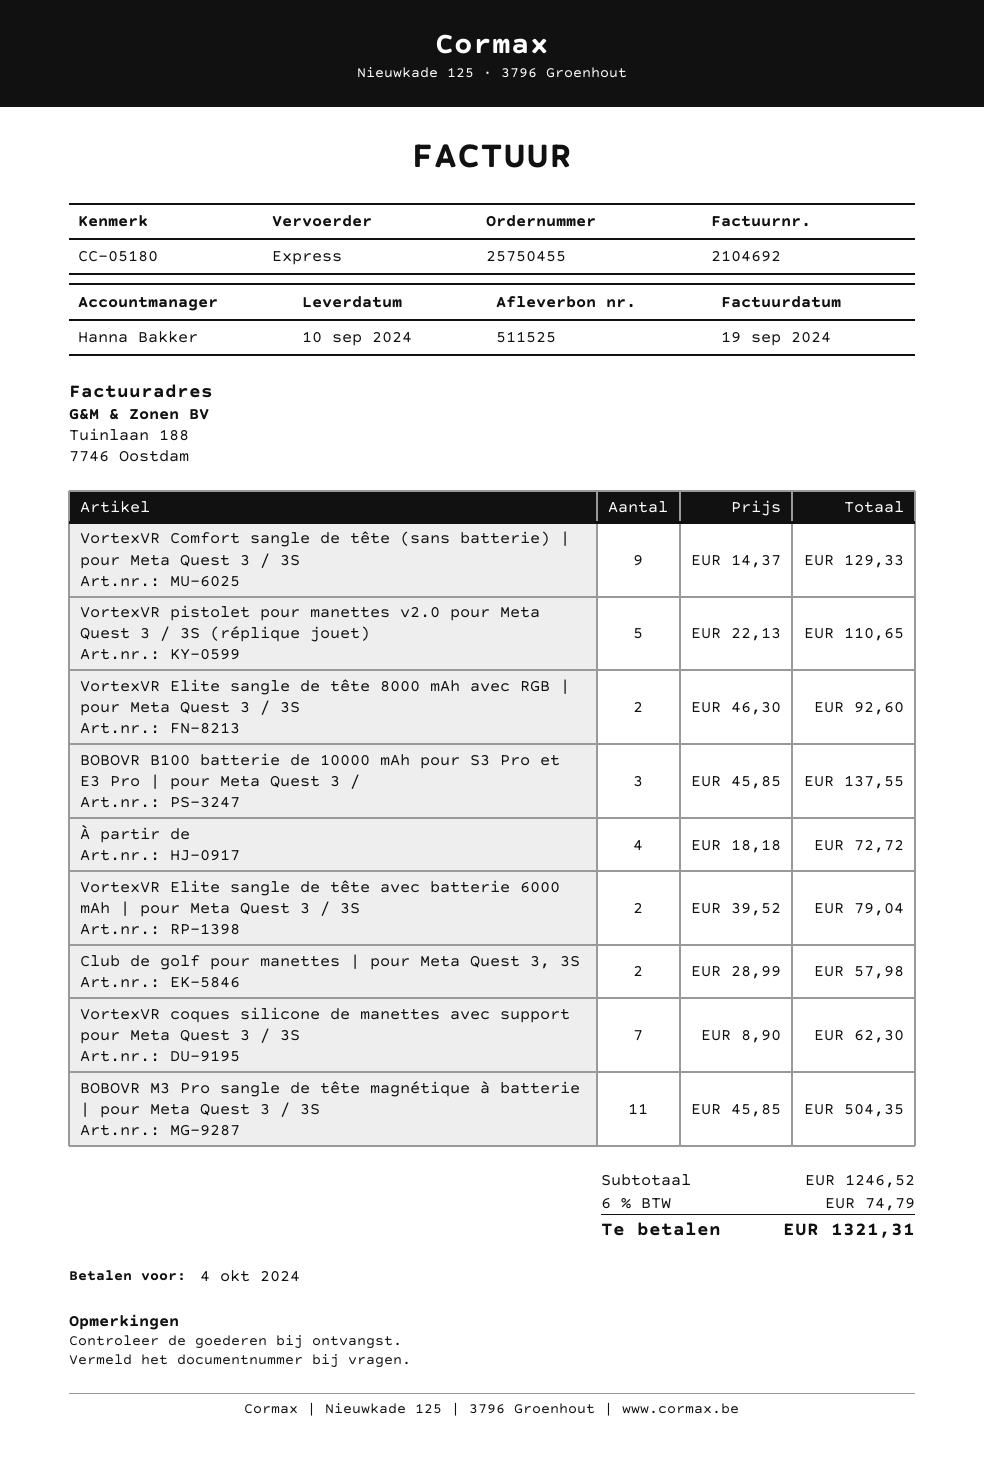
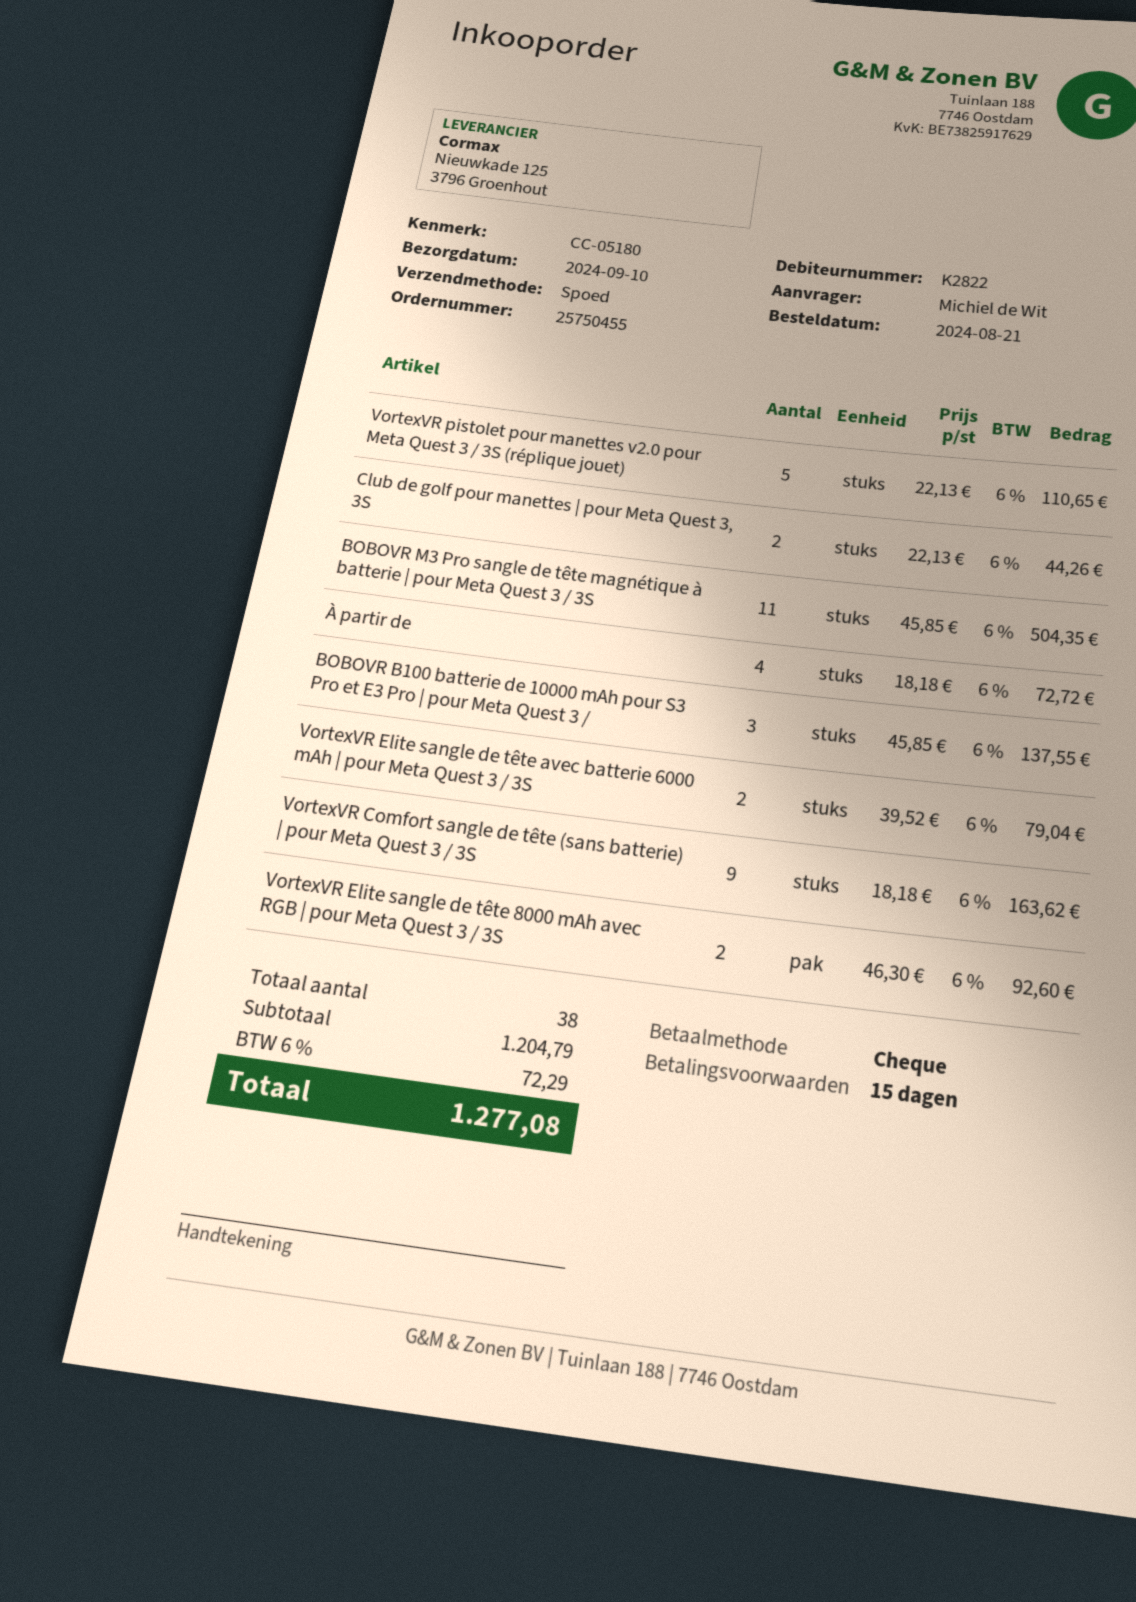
VortexVR Comfort sangle de tête (sans batterie) | pour Meta Quest 3 / 3S: 9 x 14.37 = 129.33 -> 9 x 18.18 = 163.62
Club de golf pour manettes | pour Meta Quest 3, 3S: 2 x 28.99 = 57.98 -> 2 x 22.13 = 44.26
VortexVR coques silicone de manettes avec support pour Meta Quest 3 / 3S: 7 x 8.90 = 62.30 -> none
subtotal: 1246.52 -> 1204.79
tax: 6% = 74.79 -> 6% = 72.29
total: 1321.31 -> 1277.08

